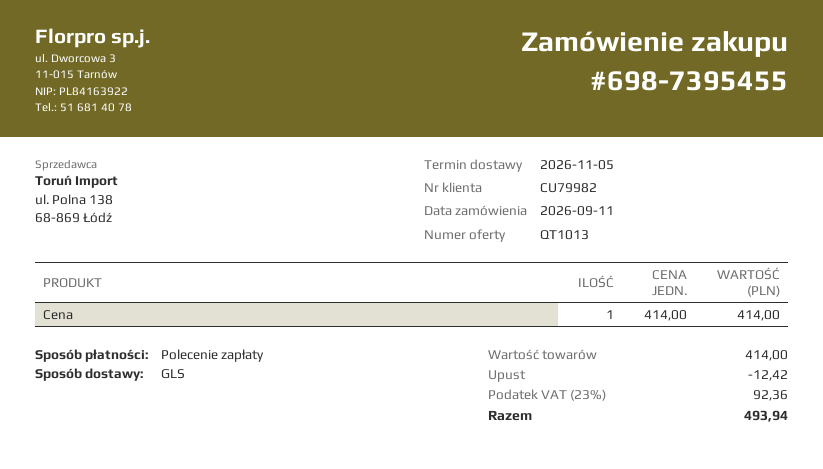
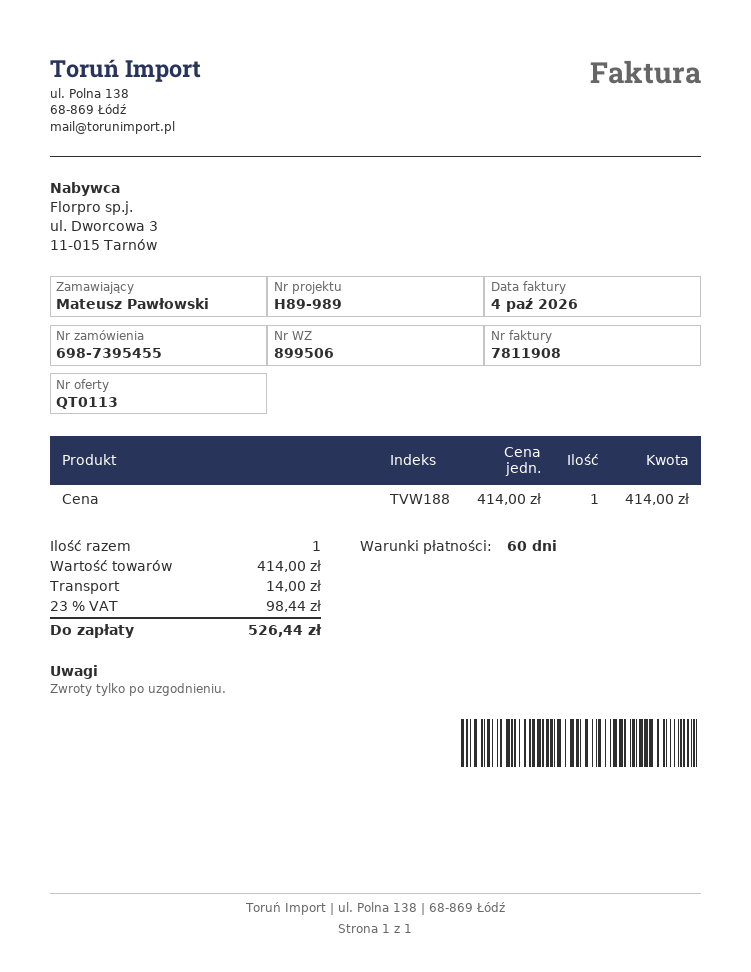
quote number: QT1013 -> QT0113
discount: 12.42 -> none
shipping: none -> 14.00
tax: 23% = 92.36 -> 23% = 98.44
total: 493.94 -> 526.44

